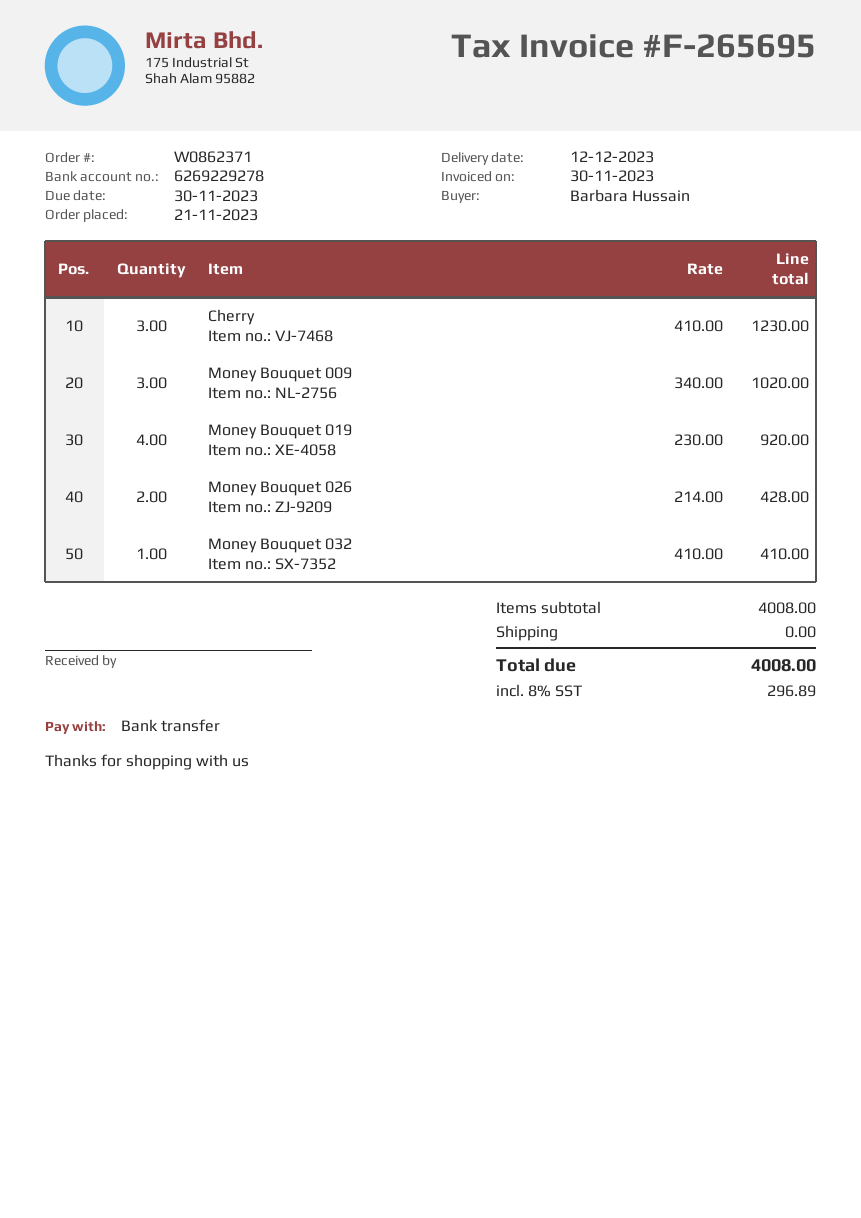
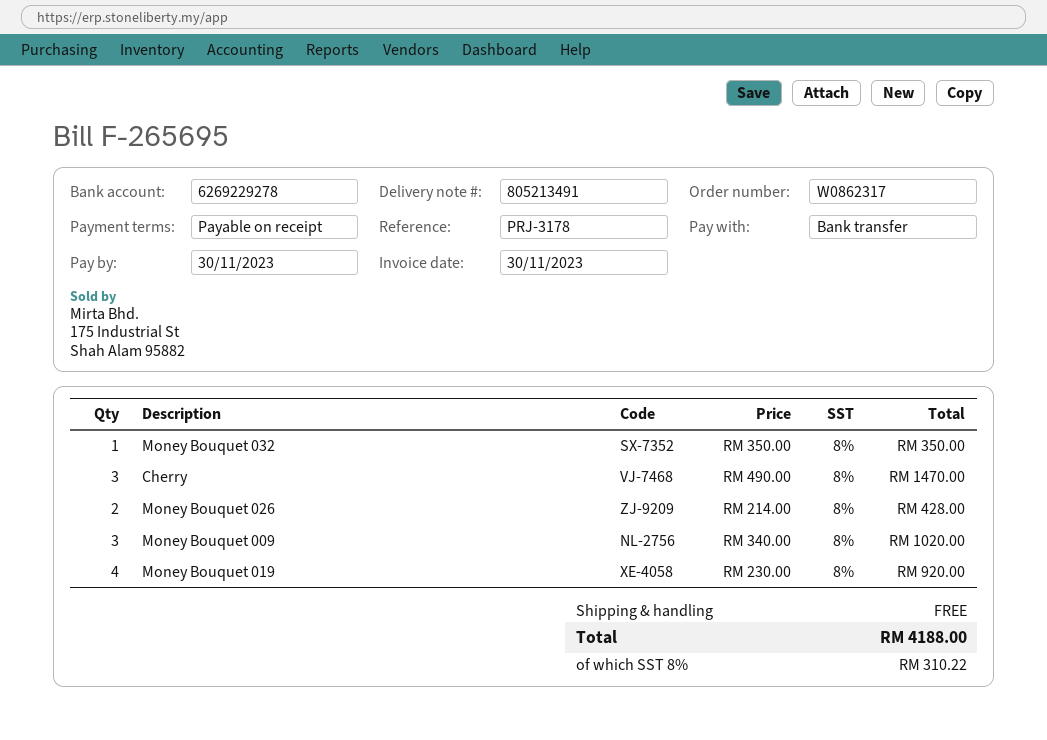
order number: W0862371 -> W0862317
Cherry: 3 x 410.00 = 1230.00 -> 3 x 490.00 = 1470.00
Money Bouquet 032: 1 x 410.00 = 410.00 -> 1 x 350.00 = 350.00
tax: 8% = 296.89 -> 8% = 310.22
total: 4008.00 -> 4188.00

